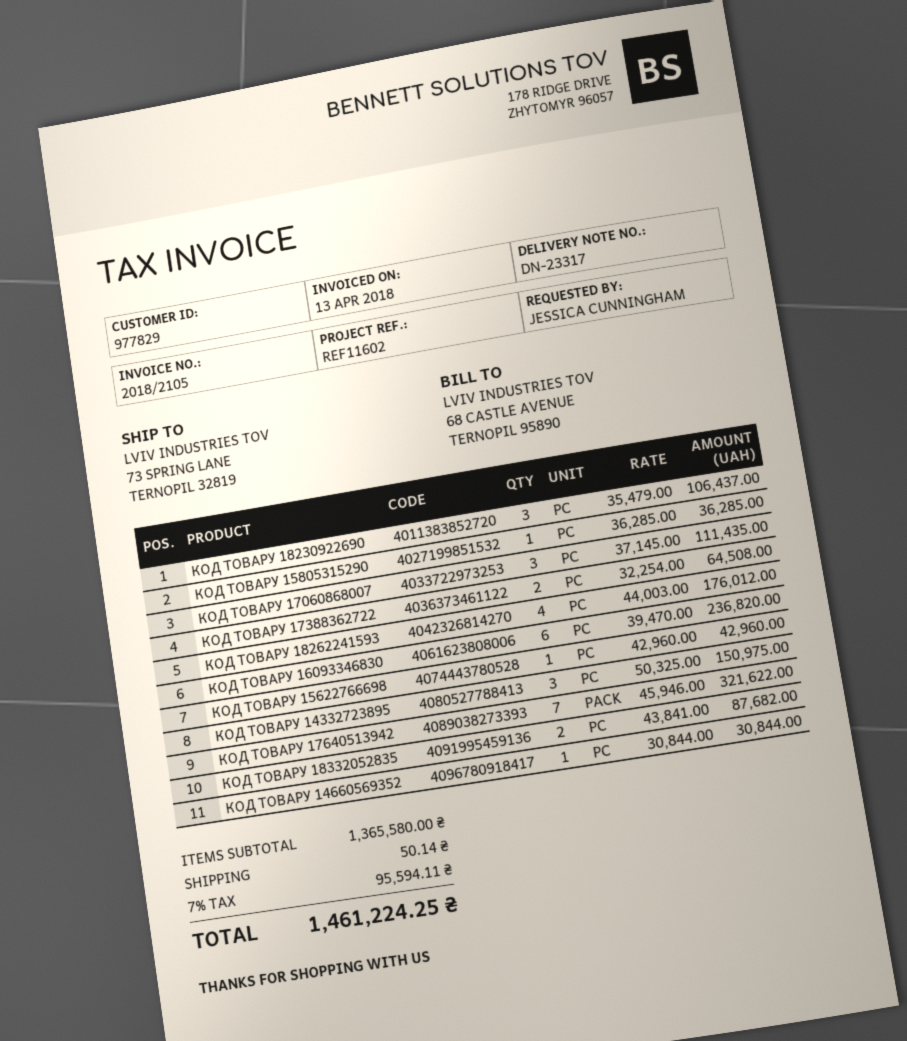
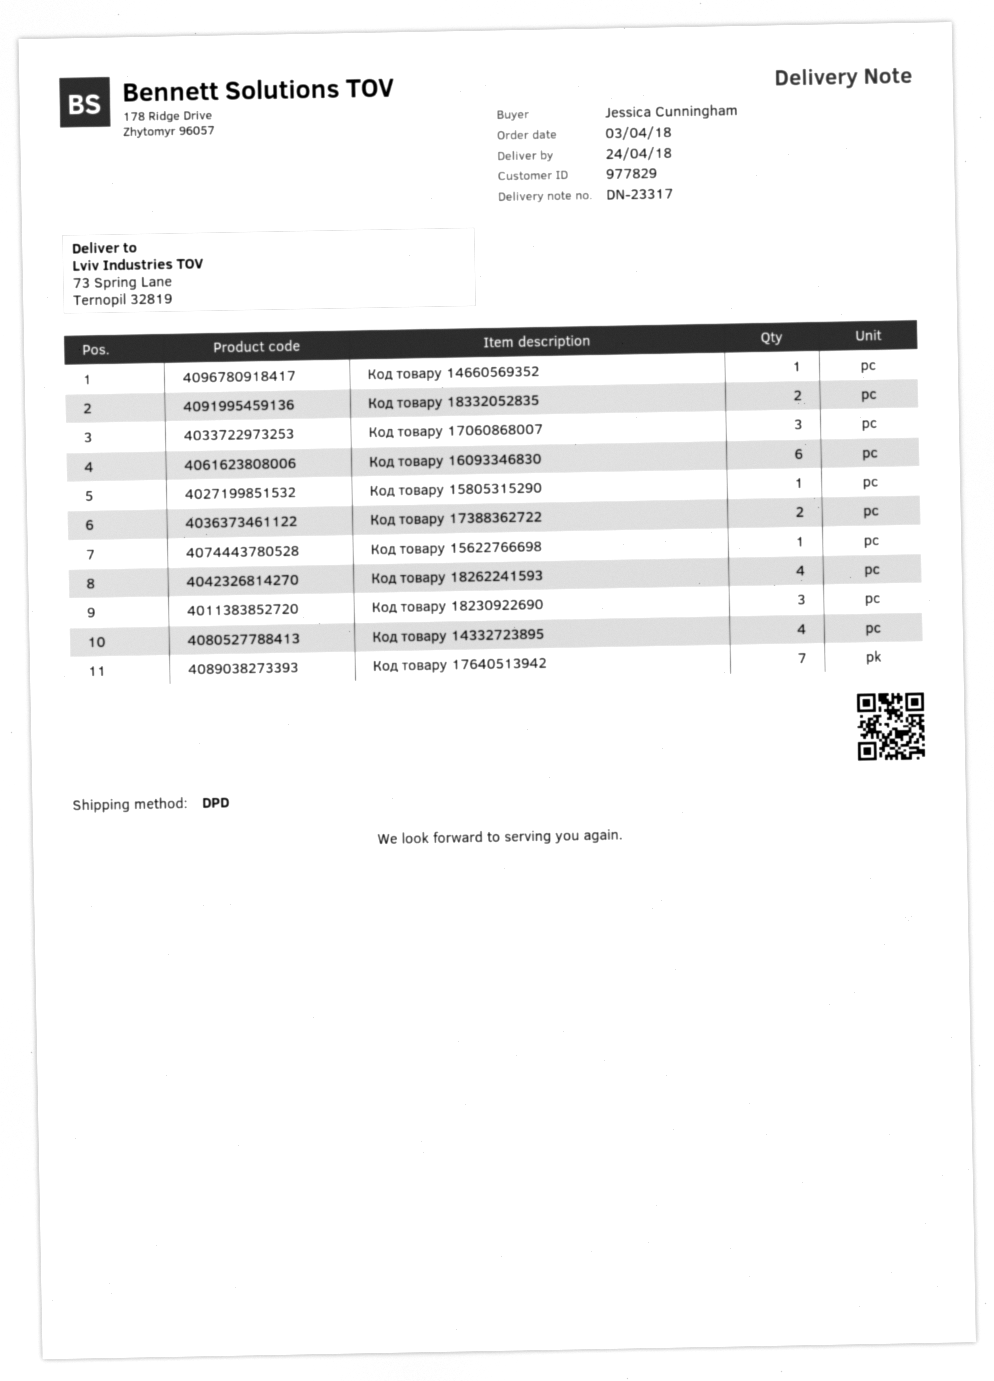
КОД ТОВАРУ 14332723895: 3 -> 4

